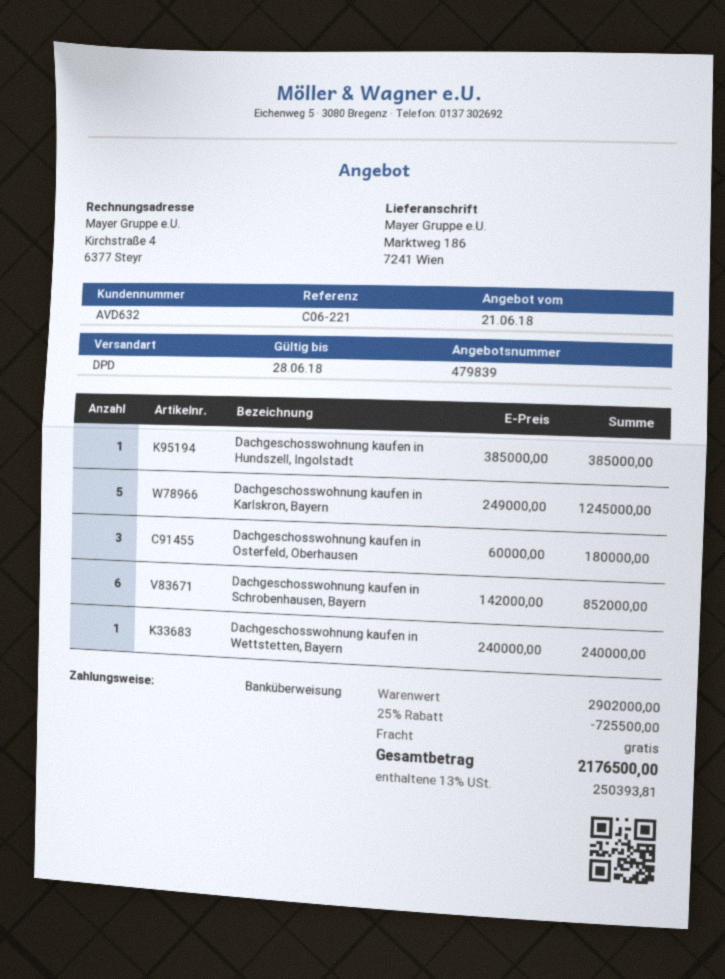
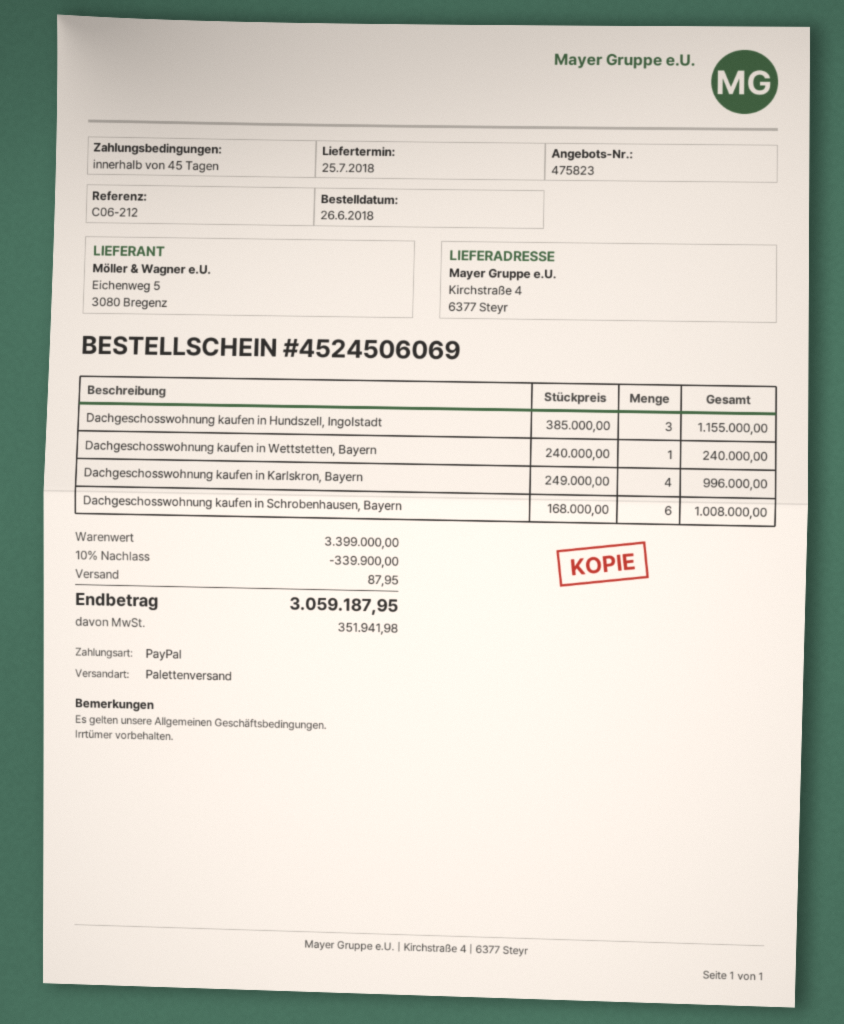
quote number: 479839 -> 475823
reference: C06-221 -> C06-212
payment method: bank transfer -> PayPal
shipping method: DPD -> pallet freight
ship to: Marktweg 186, 7241 Wien -> Kirchstraße 4, 6377 Steyr
Dachgeschosswohnung kaufen in Hundszell, Ingolstadt: 1 x 385000.00 = 385000.00 -> 3 x 385000.00 = 1155000.00
Dachgeschosswohnung kaufen in Karlskron, Bayern: 5 x 249000.00 = 1245000.00 -> 4 x 249000.00 = 996000.00
Dachgeschosswohnung kaufen in Osterfeld, Oberhausen: 3 x 60000.00 = 180000.00 -> none
Dachgeschosswohnung kaufen in Schrobenhausen, Bayern: 6 x 142000.00 = 852000.00 -> 6 x 168000.00 = 1008000.00
subtotal: 2902000.00 -> 3399000.00
discount: 25% = 725500.00 -> 10% = 339900.00
shipping: 0.00 -> 87.95
tax: 250393.81 -> 351941.98
total: 2176500.00 -> 3059187.95

